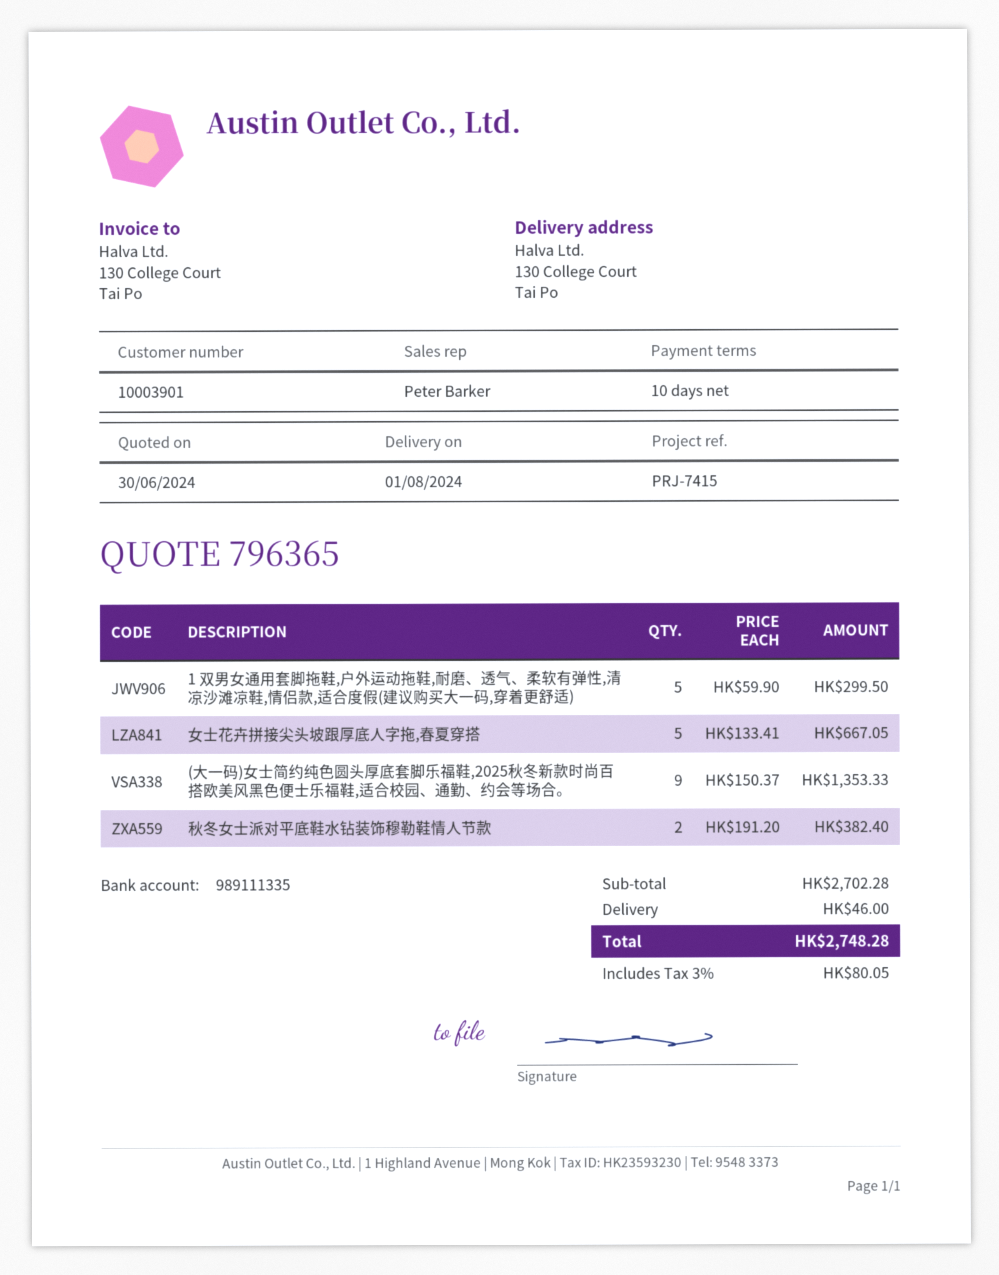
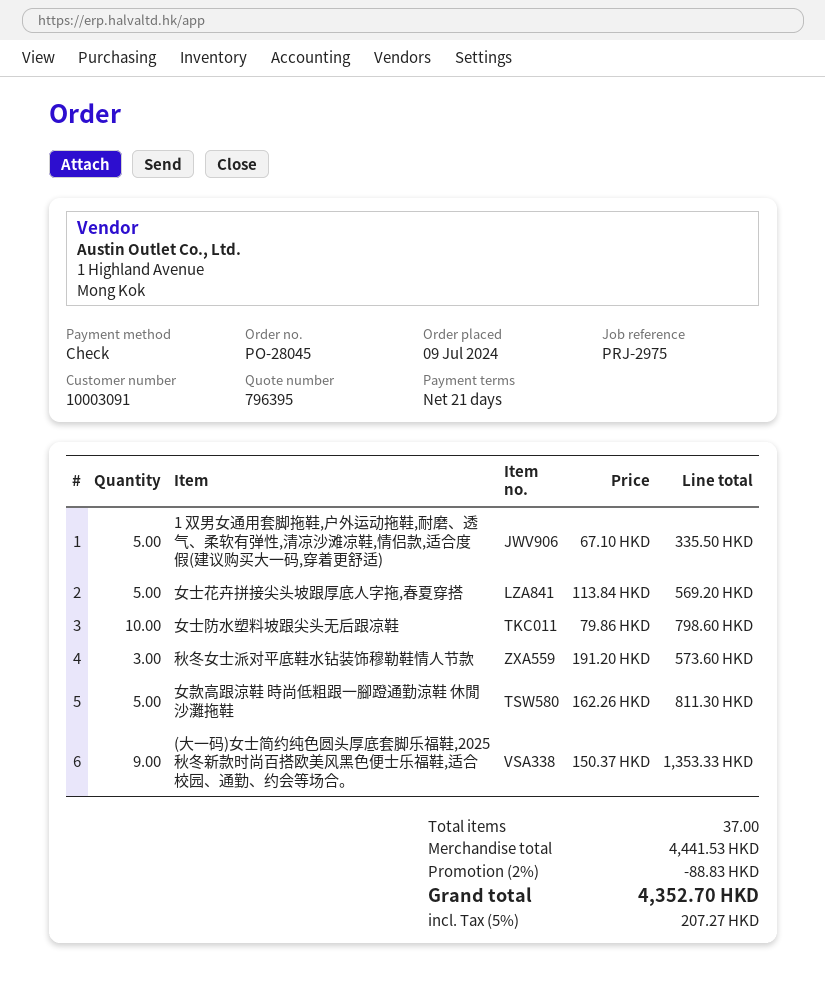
quote number: 796365 -> 796395
payment terms: 10 days -> 21 days
customer number: 10003901 -> 10003091
reference: PRJ-7415 -> PRJ-2975
1 双男女通用套脚拖鞋,户外运动拖鞋,耐磨、透气、柔软有弹性,清凉沙滩凉鞋,情侣款,适合度假(建议购买大一码,穿着更舒适): 5 x 59.90 = 299.50 -> 5 x 67.10 = 335.50
女士花卉拼接尖头坡跟厚底人字拖,春夏穿搭: 5 x 133.41 = 667.05 -> 5 x 113.84 = 569.20
秋冬女士派对平底鞋水钻装饰穆勒鞋情人节款: 2 x 191.20 = 382.40 -> 3 x 191.20 = 573.60
女士防水塑料坡跟尖头无后跟凉鞋: none -> 10 x 79.86 = 798.60
女款高跟涼鞋 時尚低粗跟一腳蹬通勤涼鞋 休閒沙灘拖鞋: none -> 5 x 162.26 = 811.30
subtotal: 2702.28 -> 4441.53
discount: none -> 2% = 88.83
shipping: 46.00 -> none
tax: 3% = 80.05 -> 5% = 207.27
total: 2748.28 -> 4352.70

